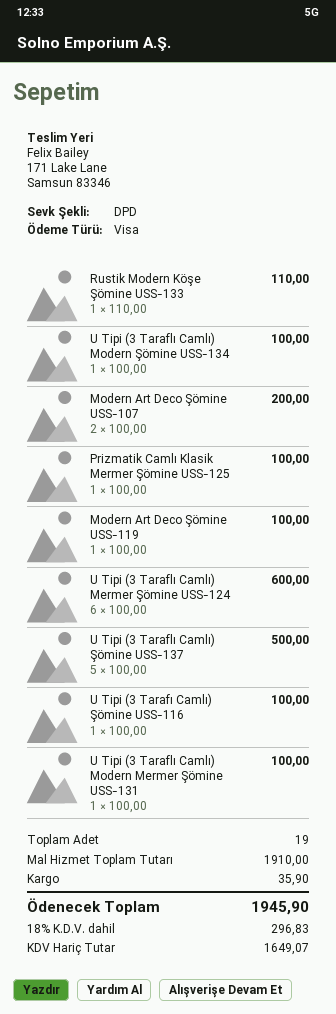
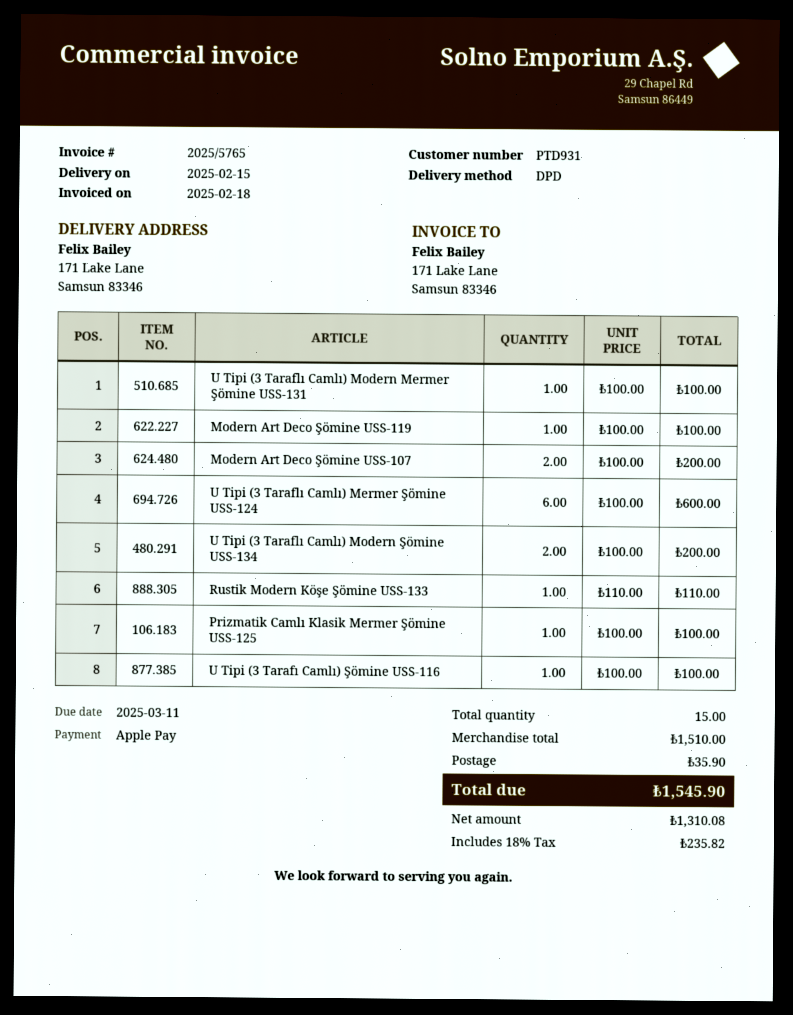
payment method: Visa -> Apple Pay
U Tipi (3 Taraflı Camlı) Modern Şömine USS-134: 1 x 100.00 = 100.00 -> 2 x 100.00 = 200.00
U Tipi (3 Taraflı Camlı) Şömine USS-137: 5 x 100.00 = 500.00 -> none
total quantity: 19 -> 15
subtotal: 1910.00 -> 1510.00
net: 1649.07 -> 1310.08
tax: 18% = 296.83 -> 18% = 235.82
total: 1945.90 -> 1545.90

